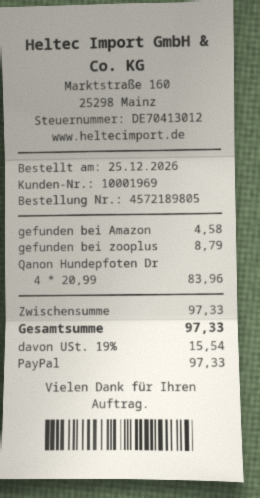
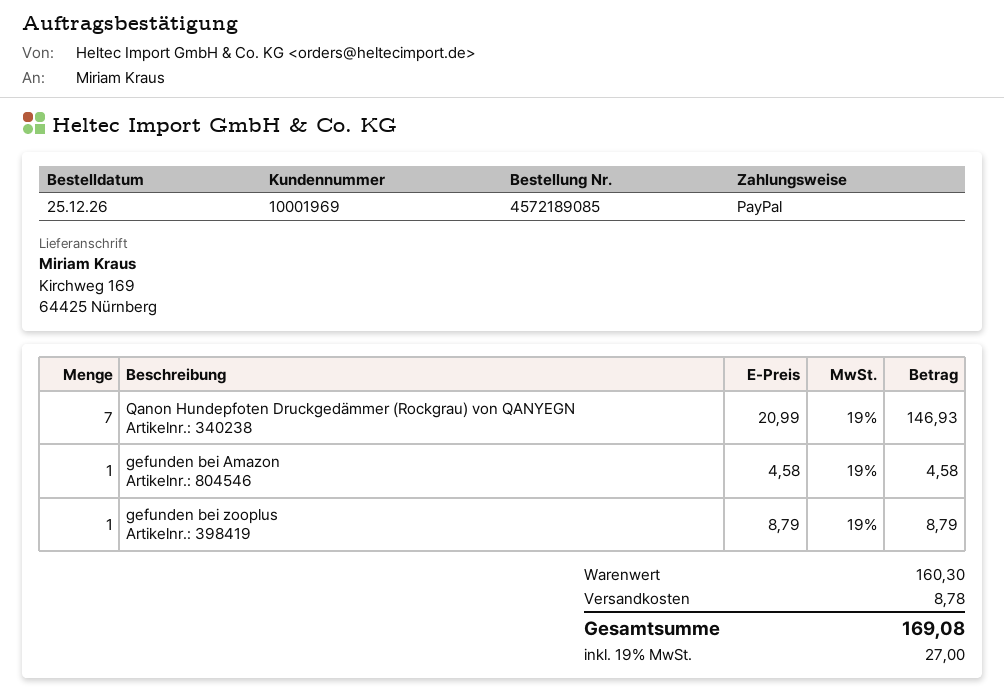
order number: 4572189805 -> 4572189085
Qanon Hundepfoten Dr: 4 x 20.99 = 83.96 -> 7 x 20.99 = 146.93
subtotal: 97.33 -> 160.30
shipping: none -> 8.78
tax: 19% = 15.54 -> 19% = 27.00
total: 97.33 -> 169.08

